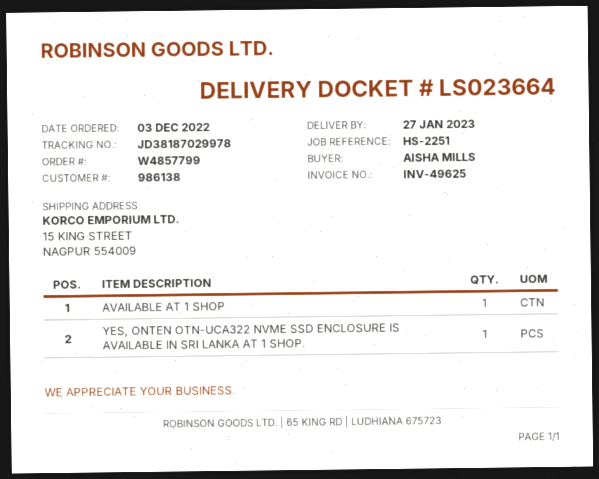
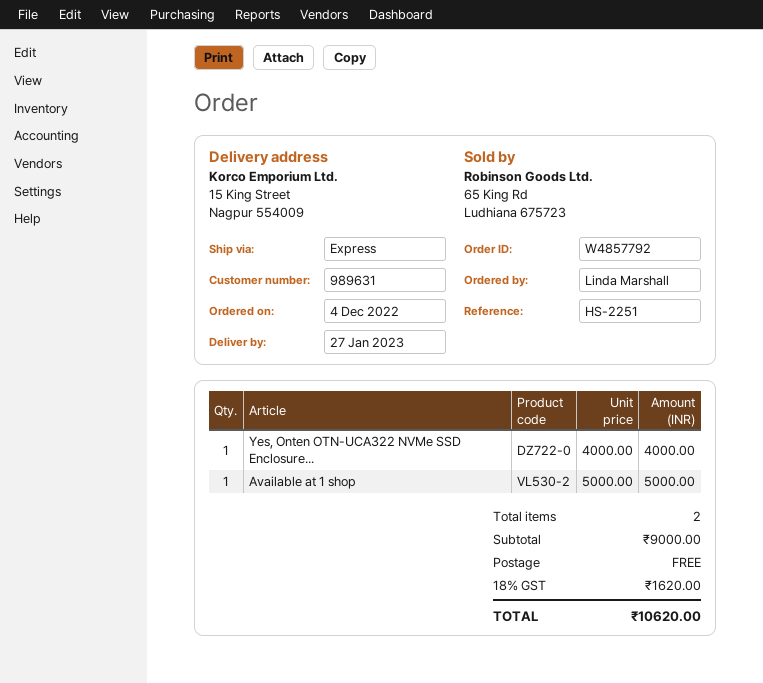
order number: W4857799 -> W4857792
order date: 2022-12-03 -> 2022-12-04
customer number: 986138 -> 989631
ordered by: AISHA MILLS -> Linda Marshall

